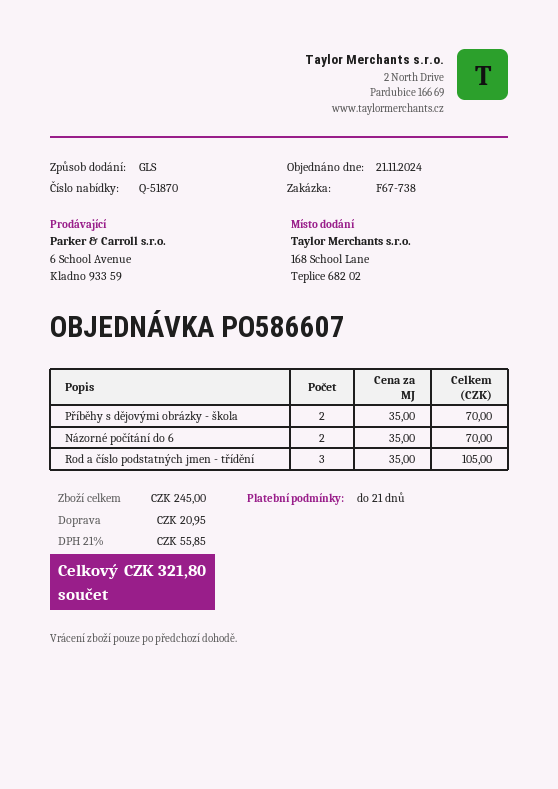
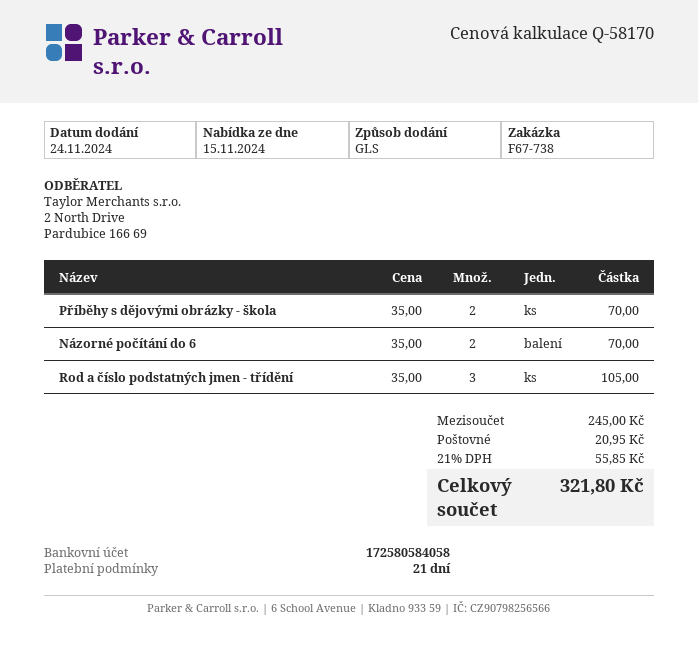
quote number: Q-51870 -> Q-58170

